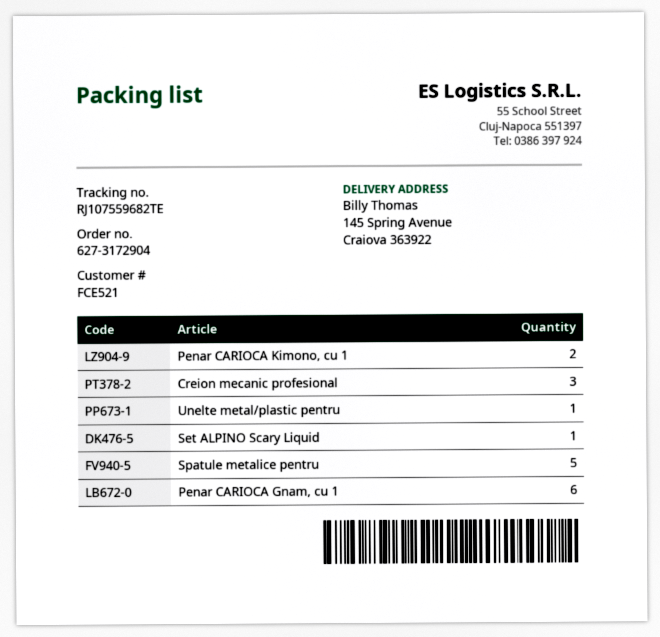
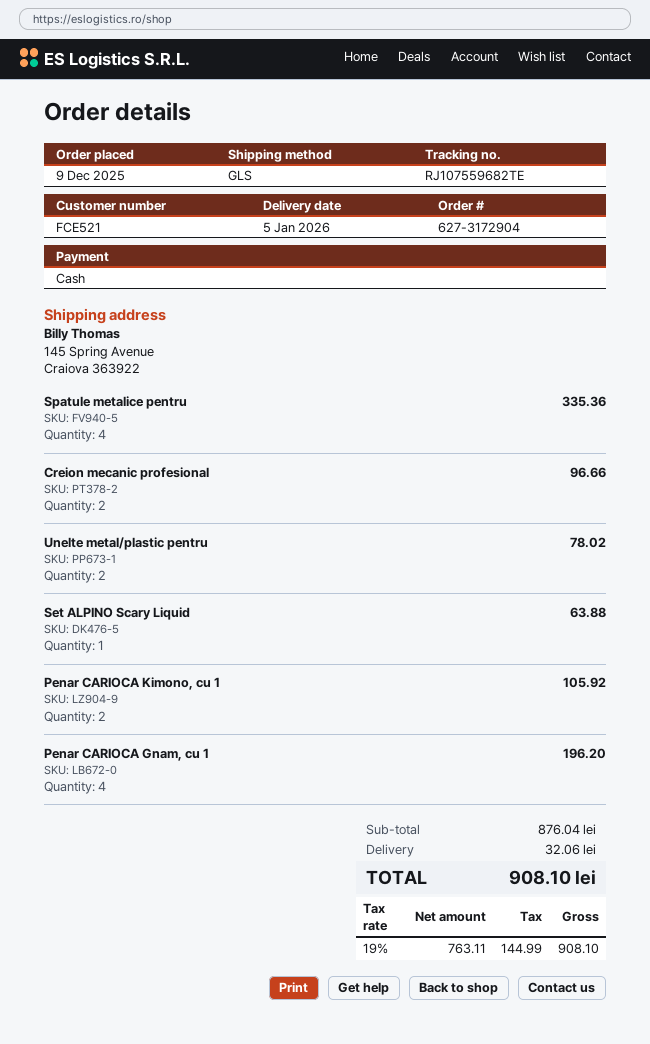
Creion mecanic profesional: 3 -> 2
Unelte metal/plastic pentru: 1 -> 2
Spatule metalice pentru: 5 -> 4
Penar CARIOCA Gnam, cu 1: 6 -> 4

